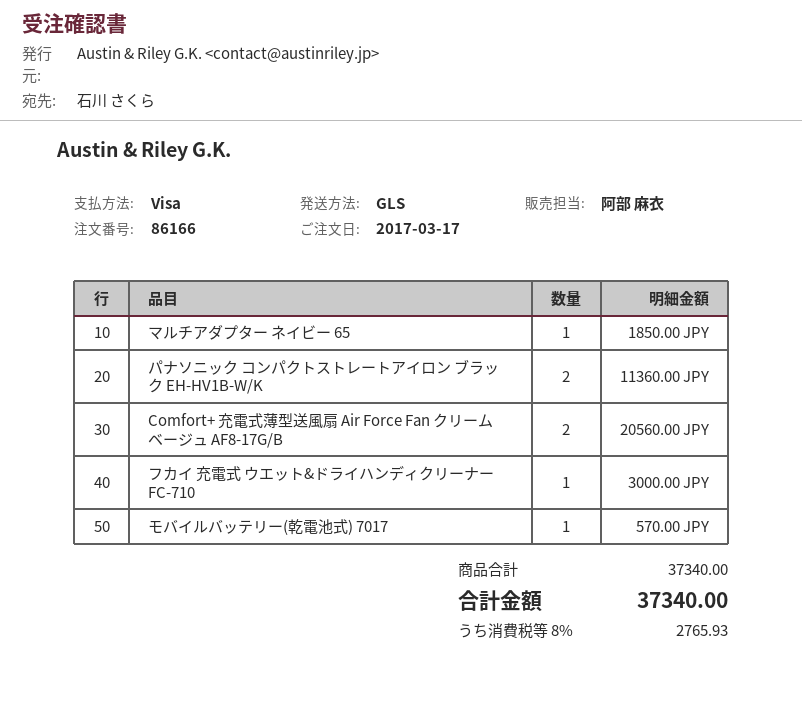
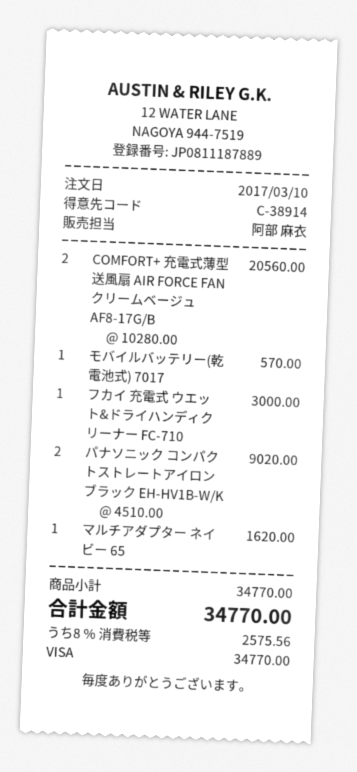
order date: 2017-03-17 -> 2017-03-10
マルチアダプター ネイビー 65: 1 for 1850.00 -> 1 for 1620.00
パナソニック コンパクトストレートアイロン ブラック EH-HV1B-W/K: 2 for 11360.00 -> 2 for 9020.00
subtotal: 37340.00 -> 34770.00
tax: 8% = 2765.93 -> 8% = 2575.56
total: 37340.00 -> 34770.00

